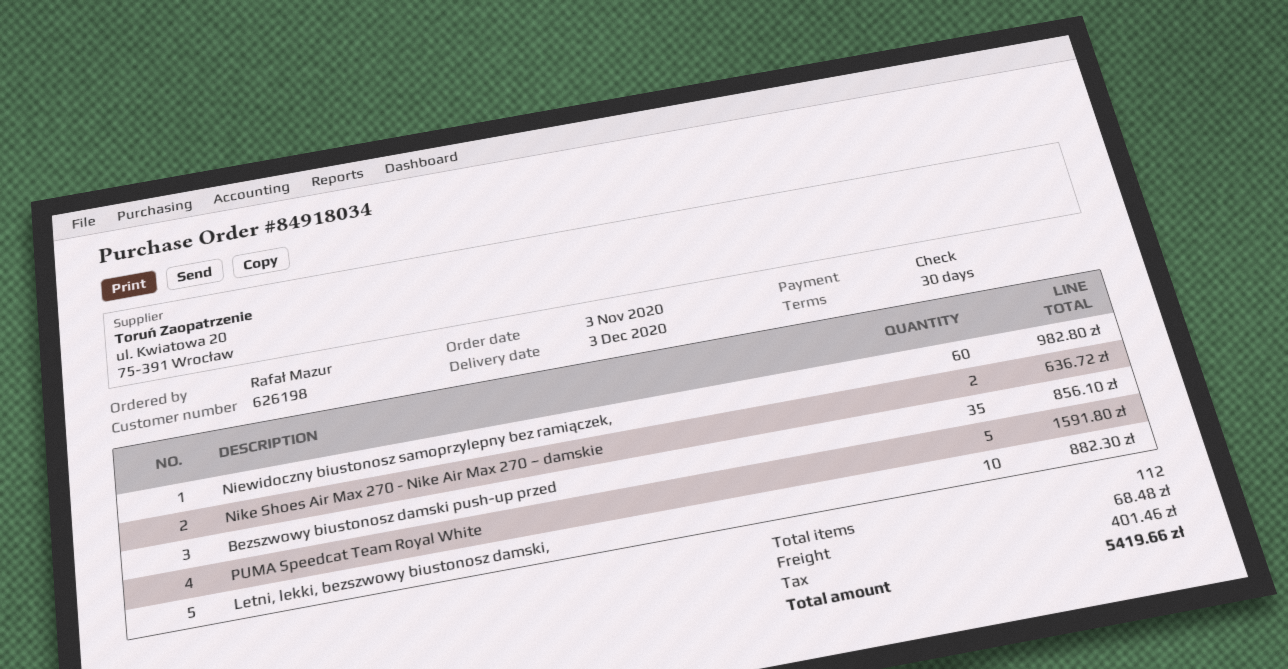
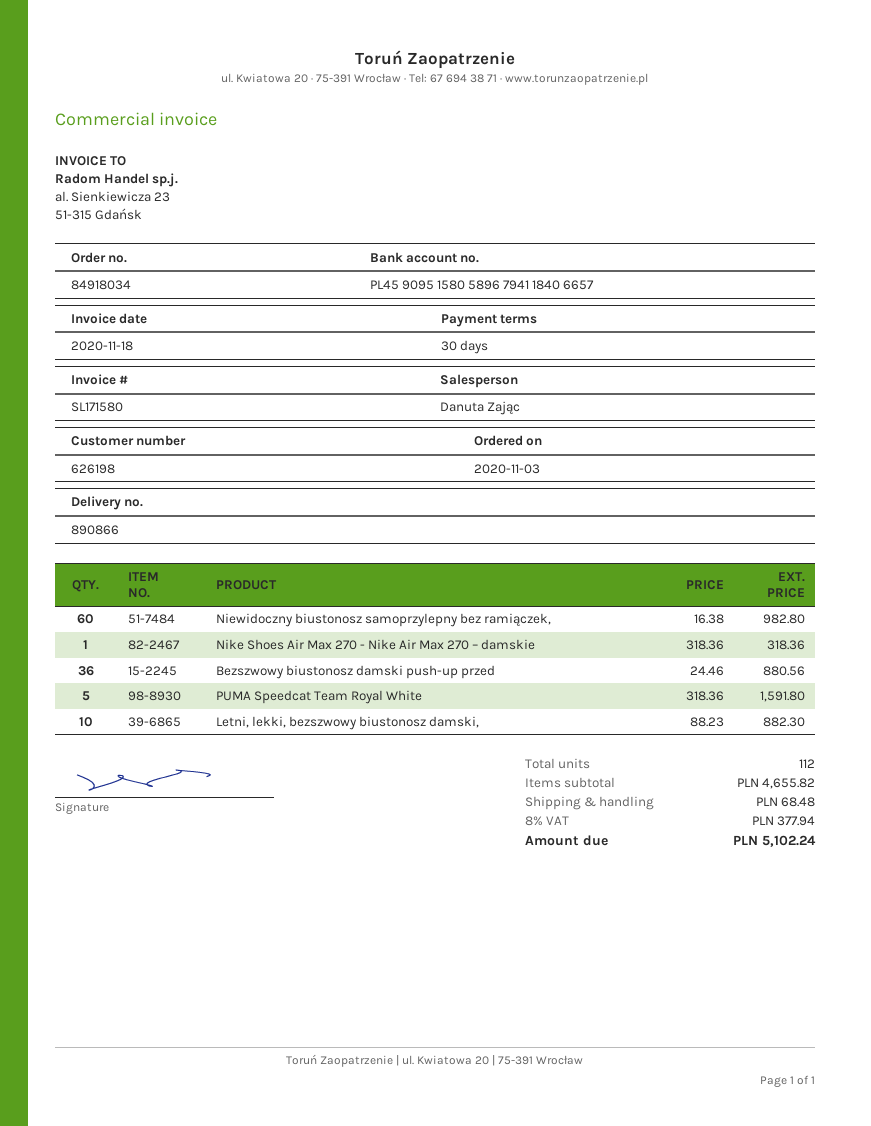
Nike Shoes Air Max 270 - Nike Air Max 270 – damskie: 2 for 636.72 -> 1 for 318.36
Bezszwowy biustonosz damski push-up przed: 35 for 856.10 -> 36 for 880.56
tax: 401.46 -> 377.94
total: 5419.66 -> 5102.24

